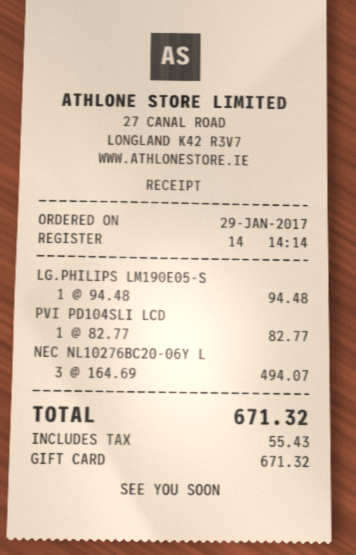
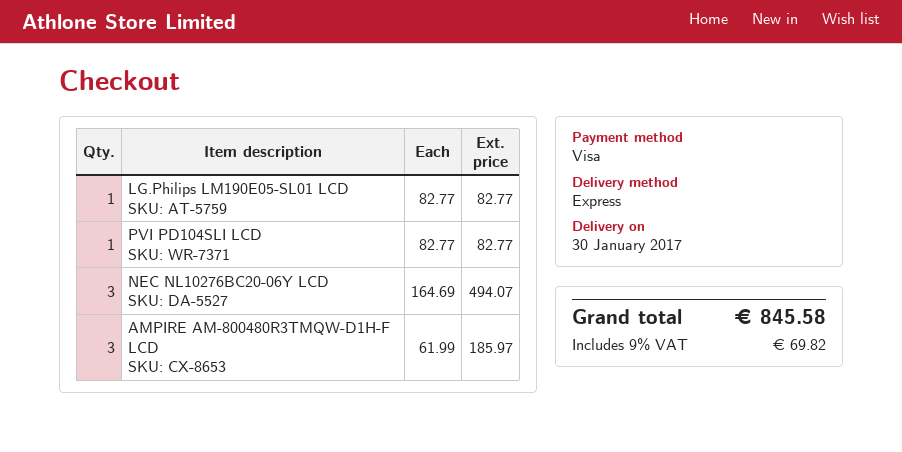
payment method: gift card -> Visa
LG.PHILIPS LM190E05-S: 1 x 94.48 = 94.48 -> 1 x 82.77 = 82.77
AMPIRE AM-800480R3TMQW-D1H-F LCD: none -> 3 x 61.99 = 185.97
tax: 55.43 -> 69.82
total: 671.32 -> 845.58

